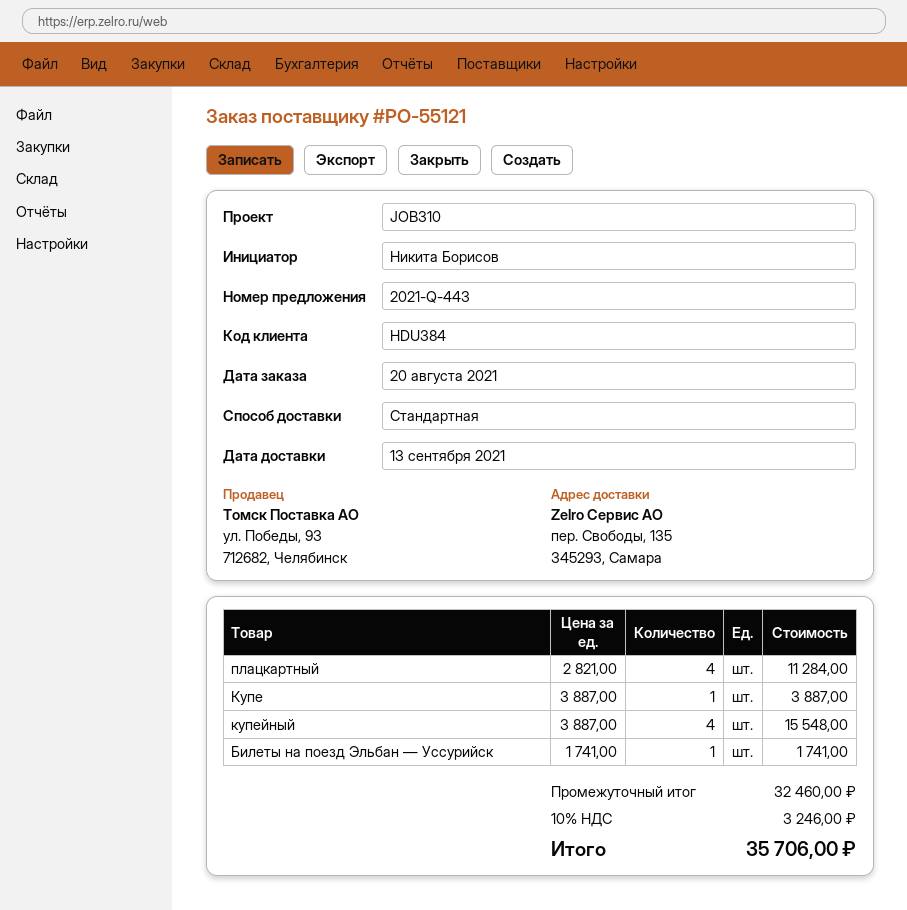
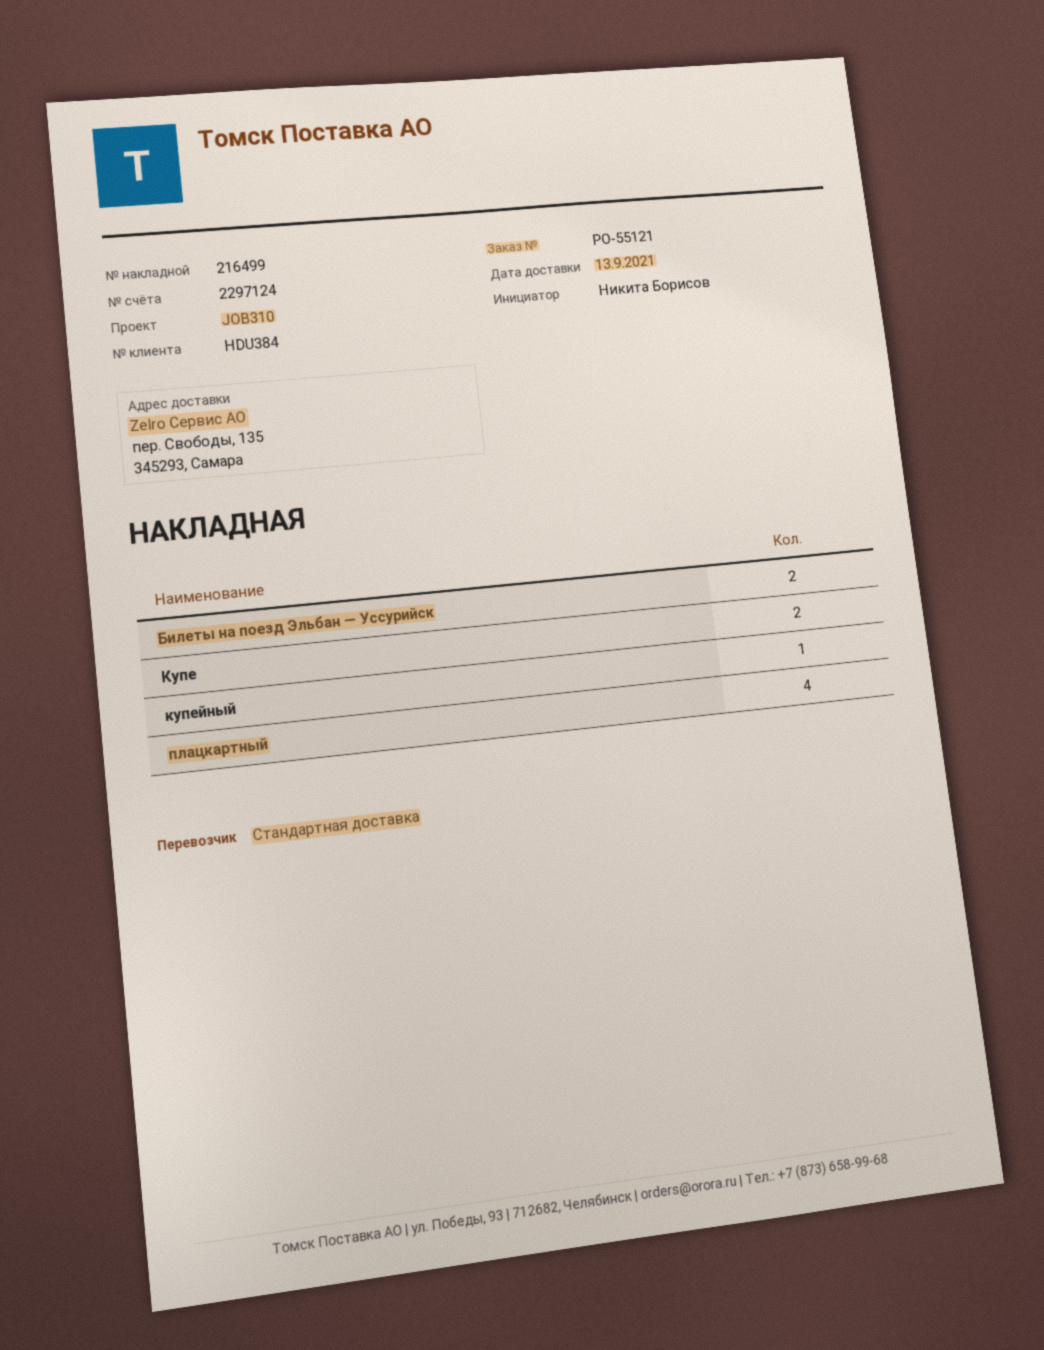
Купе: 1 -> 2
купейный: 4 -> 1
Билеты на поезд Эльбан — Уссурийск: 1 -> 2

